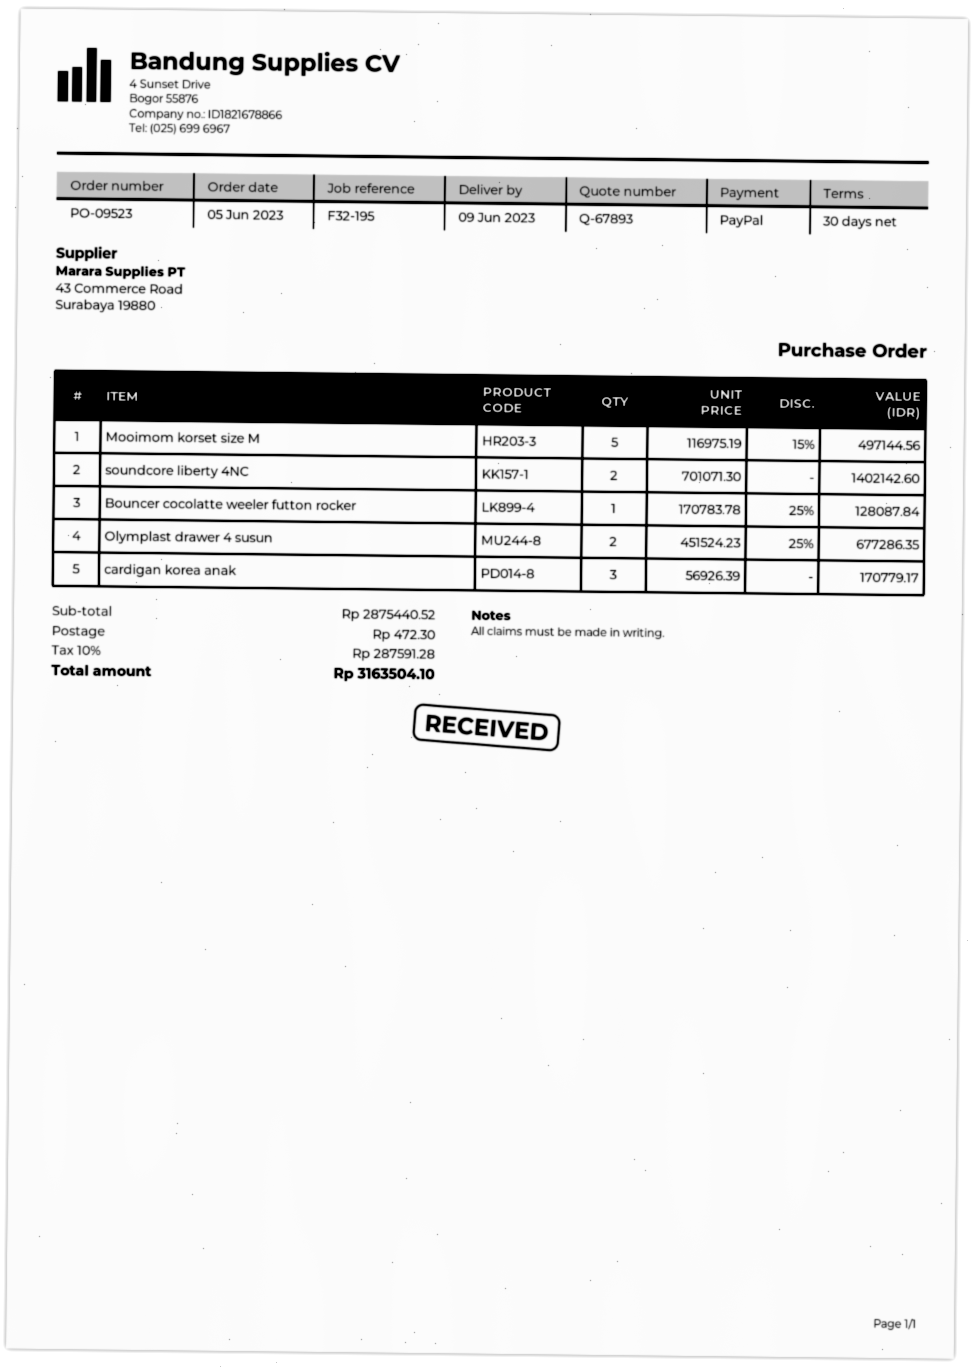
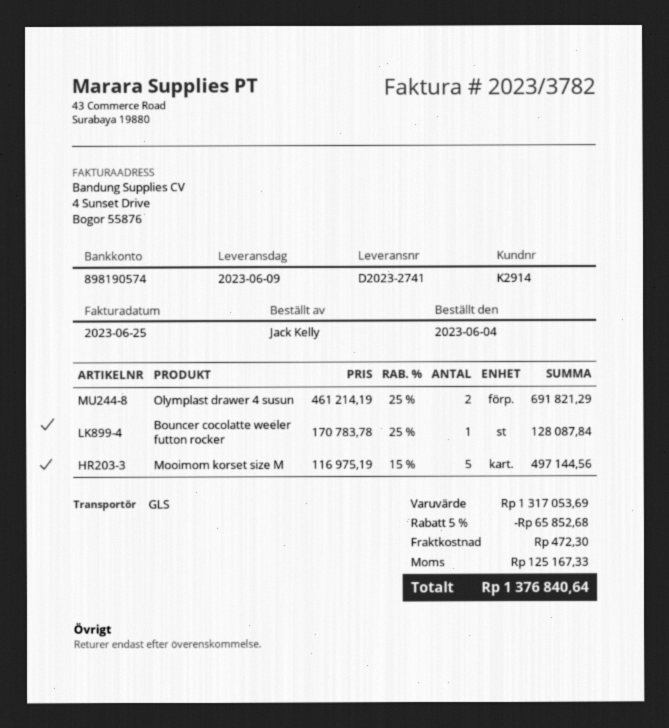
order date: 2023-06-05 -> 2023-06-04
soundcore liberty 4NC: 2 x 701071.30 = 1402142.60 -> none
Olymplast drawer 4 susun: 2 x 451524.23 - 25% = 677286.35 -> 2 x 461214.19 - 25% = 691821.29
cardigan korea anak: 3 x 56926.39 = 170779.17 -> none
subtotal: 2875440.52 -> 1317053.69
discount: none -> 5% = 65852.68
tax: 287591.28 -> 125167.33
total: 3163504.10 -> 1376840.64

